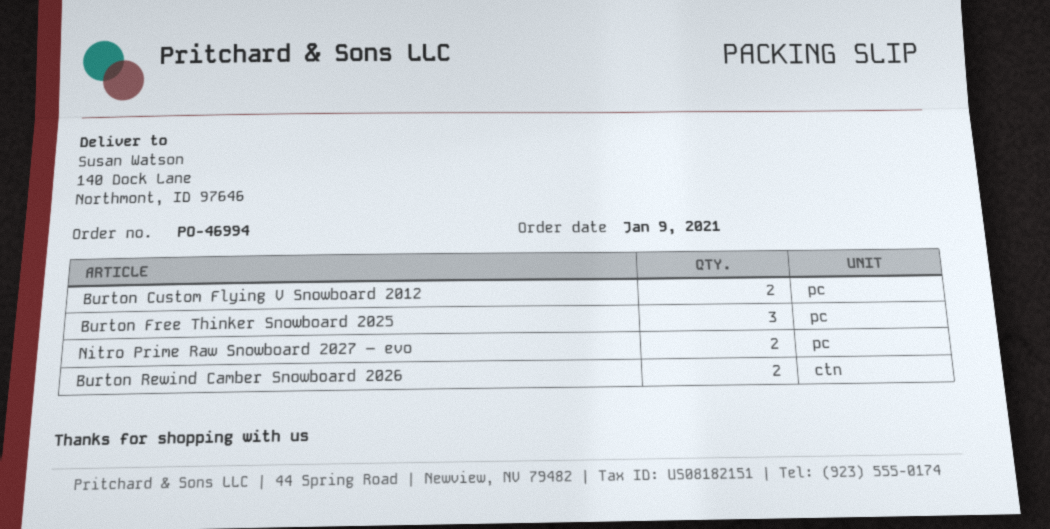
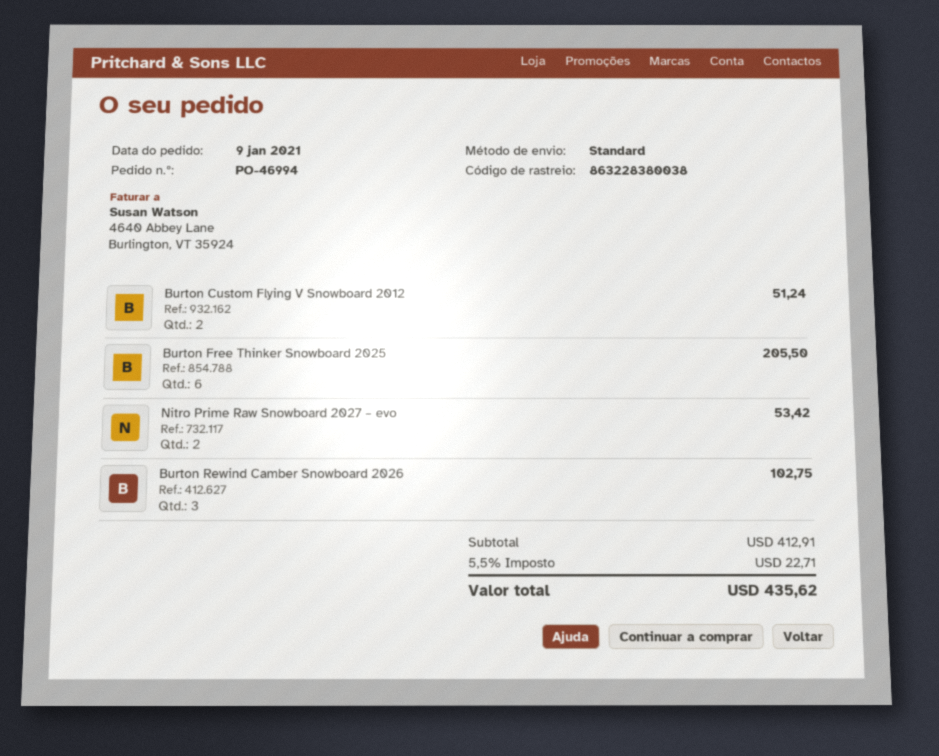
Burton Free Thinker Snowboard 2025: 3 -> 6
Burton Rewind Camber Snowboard 2026: 2 -> 3

